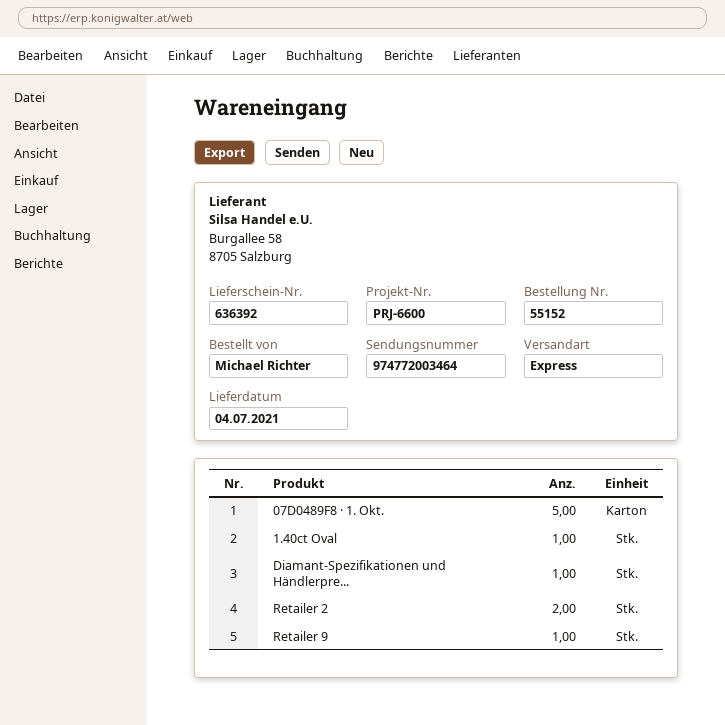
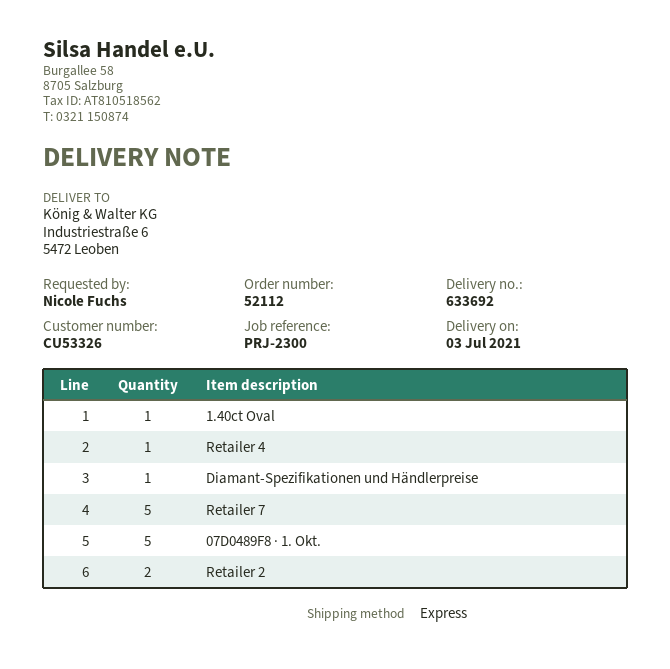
order number: 55152 -> 52112
delivery note number: 636392 -> 633692
delivery date: 2021-07-04 -> 2021-07-03
reference: PRJ-6600 -> PRJ-2300
ordered by: Michael Richter -> Nicole Fuchs
Retailer 9: 1 -> none
Retailer 4: none -> 1
Retailer 7: none -> 5

